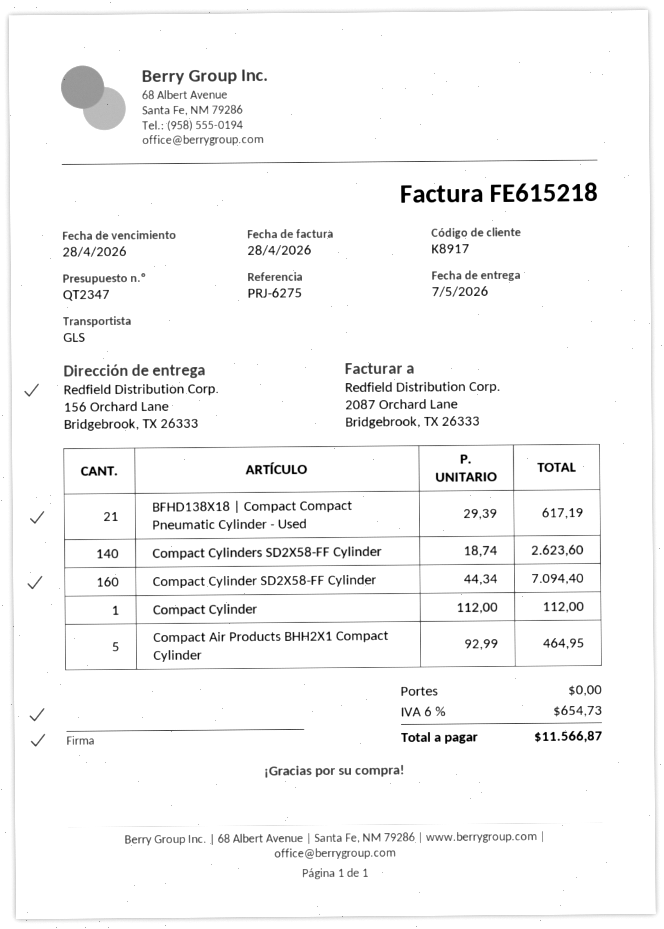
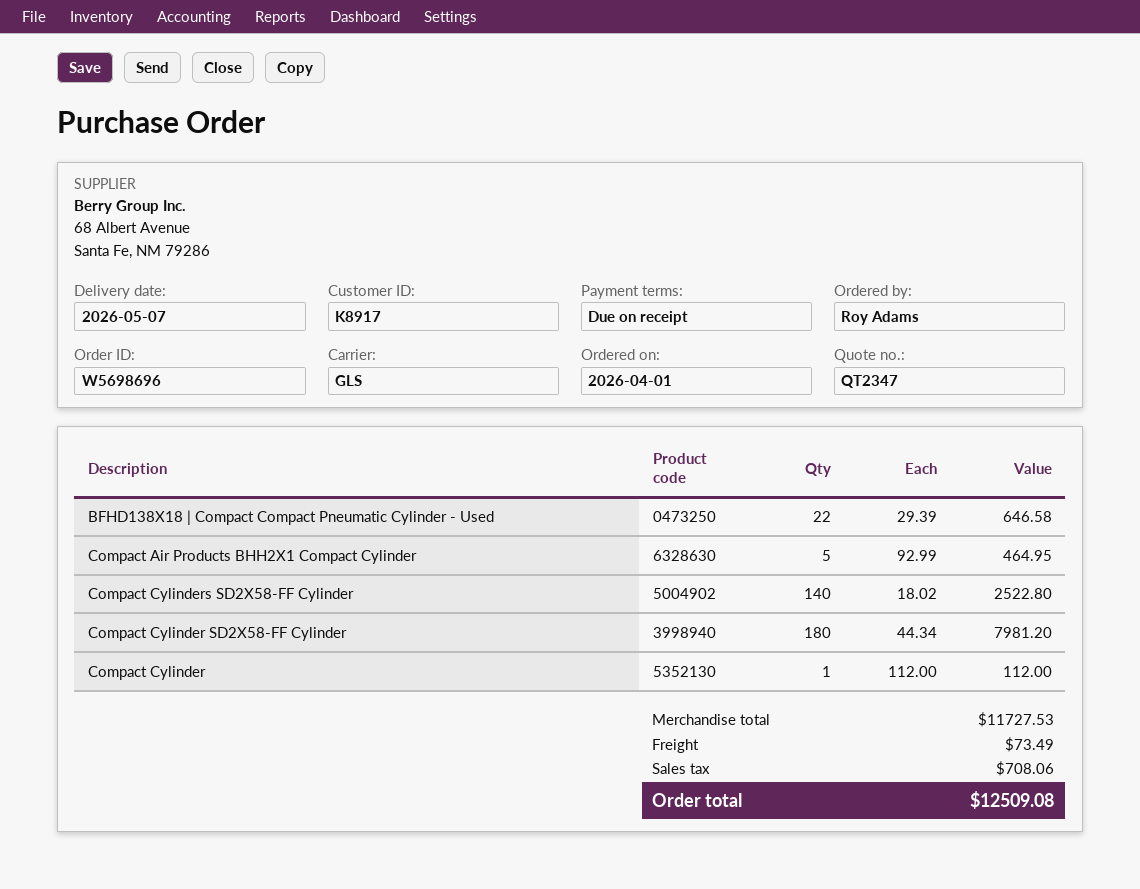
BFHD138X18 | Compact Compact Pneumatic Cylinder - Used: 21 x 29.39 = 617.19 -> 22 x 29.39 = 646.58
Compact Cylinders SD2X58-FF Cylinder: 140 x 18.74 = 2623.60 -> 140 x 18.02 = 2522.80
Compact Cylinder SD2X58-FF Cylinder: 160 x 44.34 = 7094.40 -> 180 x 44.34 = 7981.20
shipping: 0.00 -> 73.49
tax: 654.73 -> 708.06
total: 11566.87 -> 12509.08

